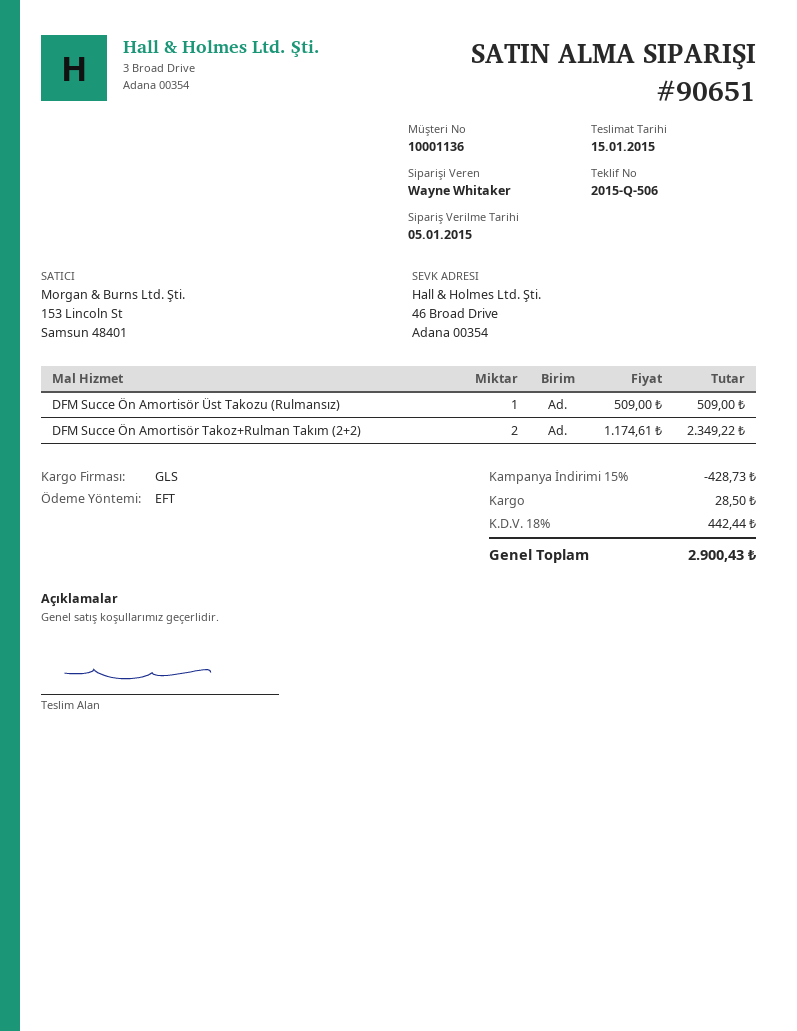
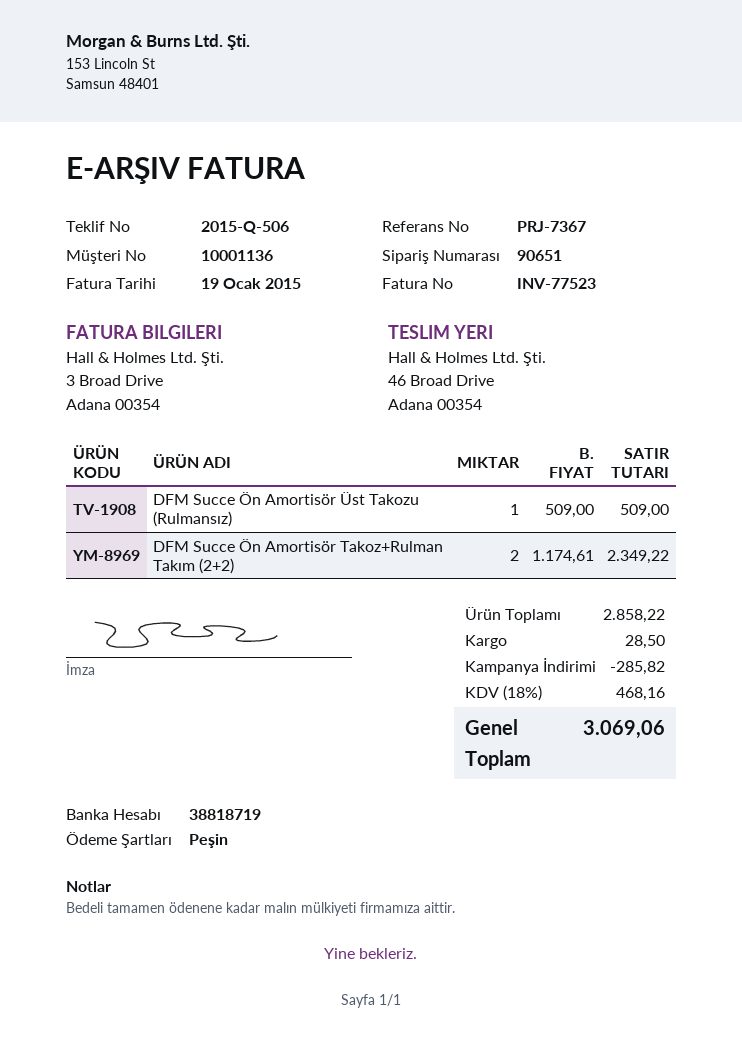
discount: 428.73 -> 285.82
tax: 18% = 442.44 -> 18% = 468.16
total: 2900.43 -> 3069.06

